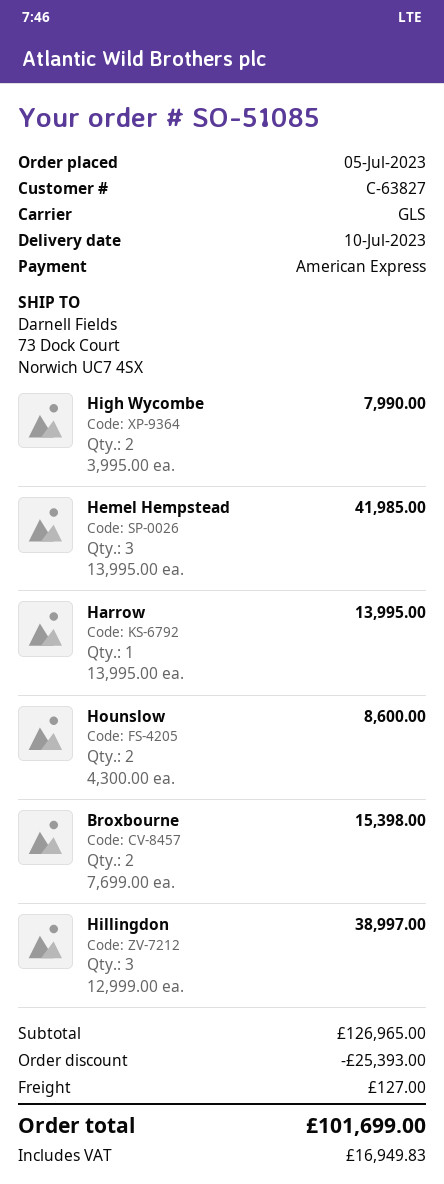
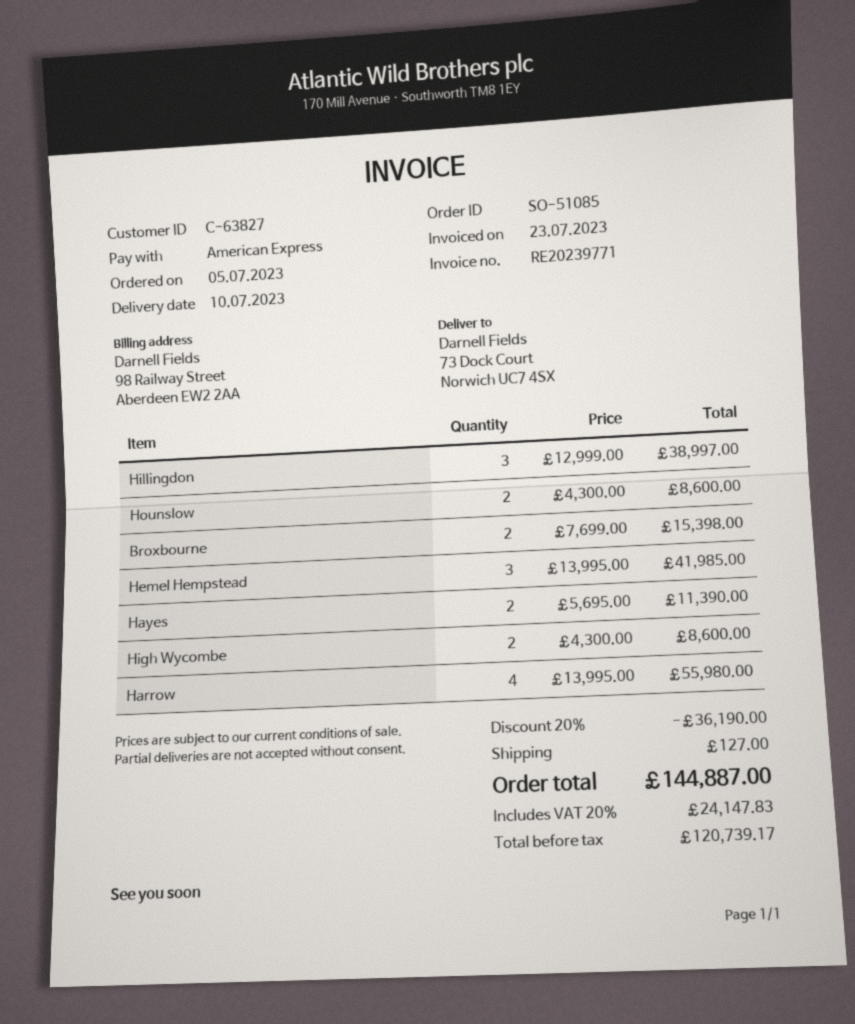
High Wycombe: 2 x 3995.00 = 7990.00 -> 2 x 4300.00 = 8600.00
Harrow: 1 x 13995.00 = 13995.00 -> 4 x 13995.00 = 55980.00
Hayes: none -> 2 x 5695.00 = 11390.00
discount: 25393.00 -> 36190.00
tax: 16949.83 -> 24147.83
total: 101699.00 -> 144887.00

